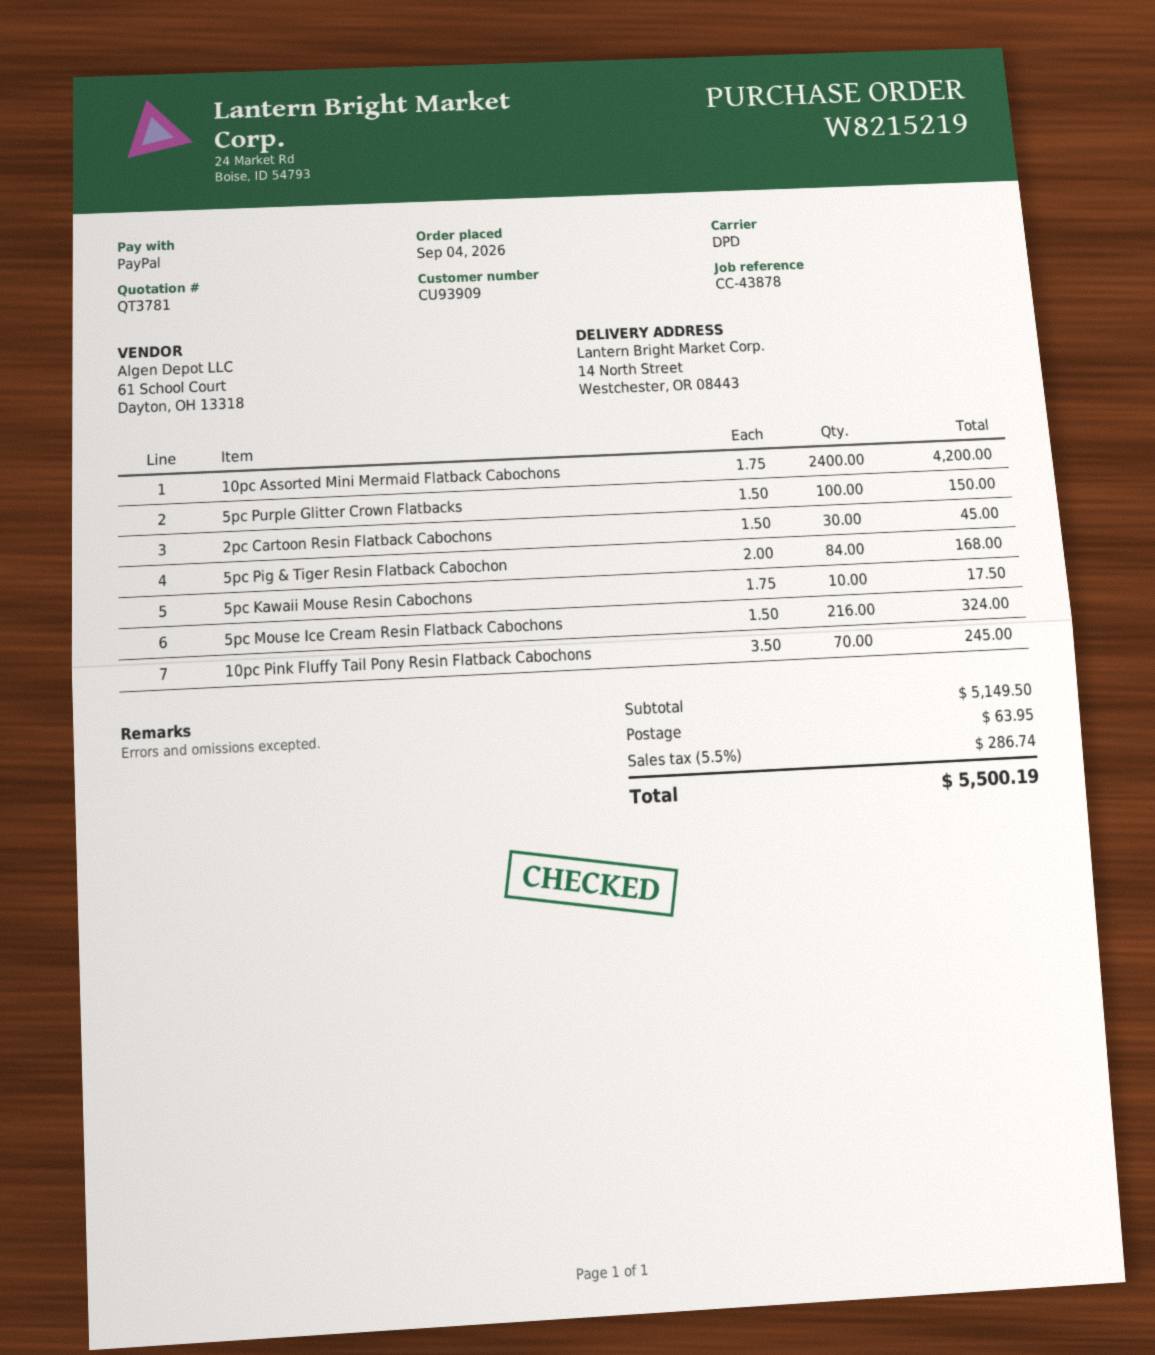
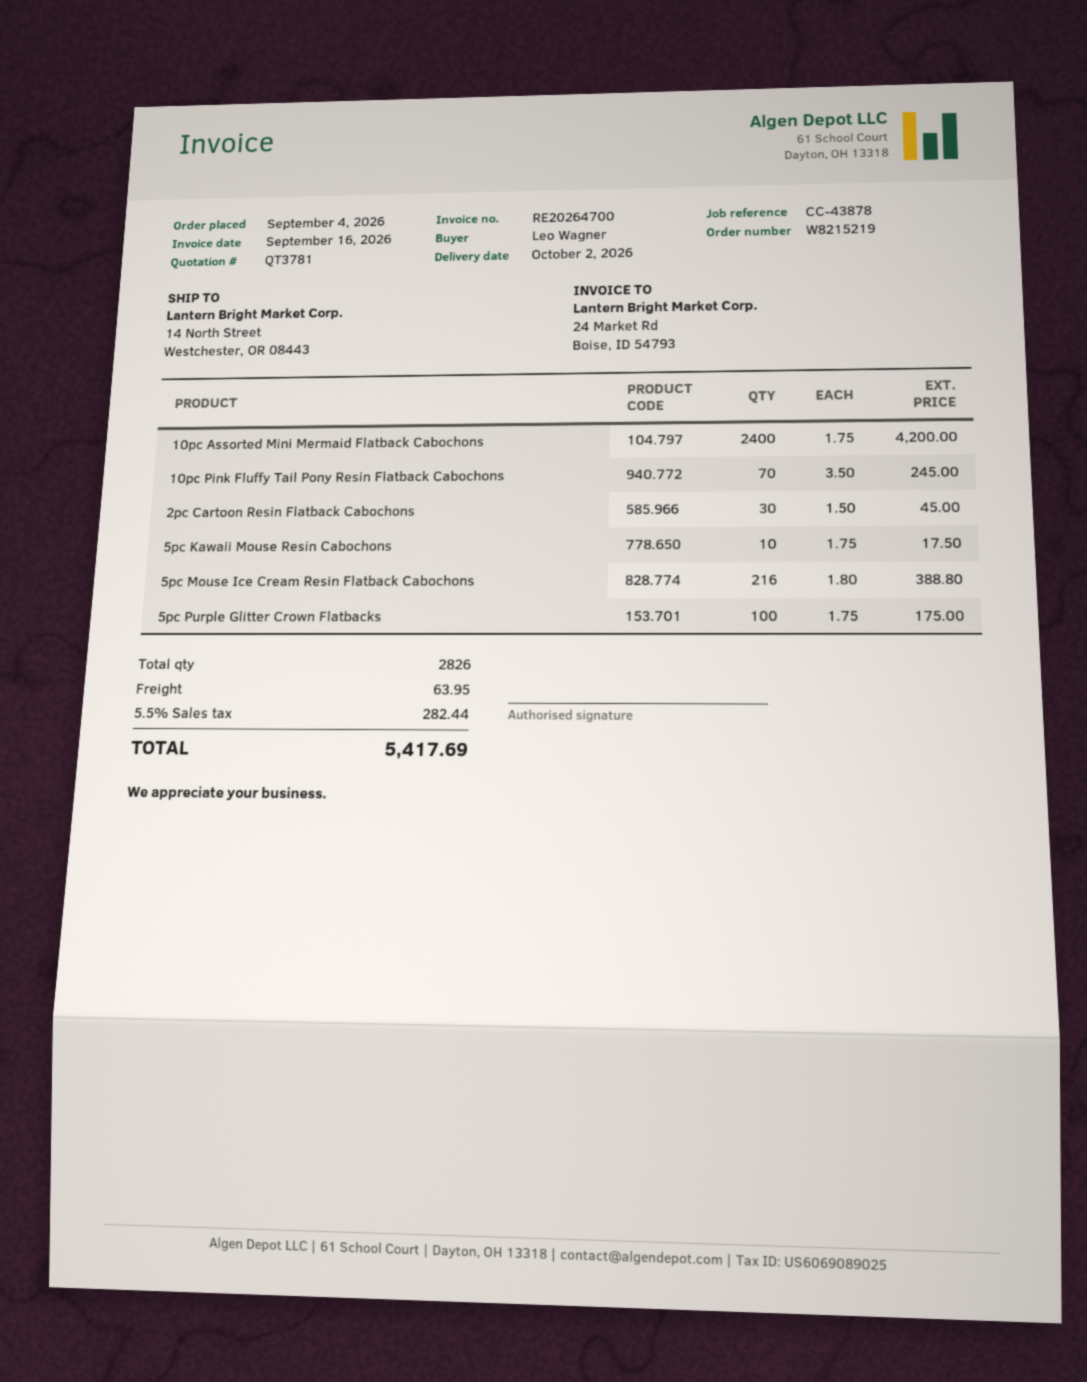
5pc Purple Glitter Crown Flatbacks: 100 x 1.50 = 150.00 -> 100 x 1.75 = 175.00
5pc Pig & Tiger Resin Flatback Cabochon: 84 x 2.00 = 168.00 -> none
5pc Mouse Ice Cream Resin Flatback Cabochons: 216 x 1.50 = 324.00 -> 216 x 1.80 = 388.80
tax: 5.5% = 286.74 -> 5.5% = 282.44
total: 5500.19 -> 5417.69

